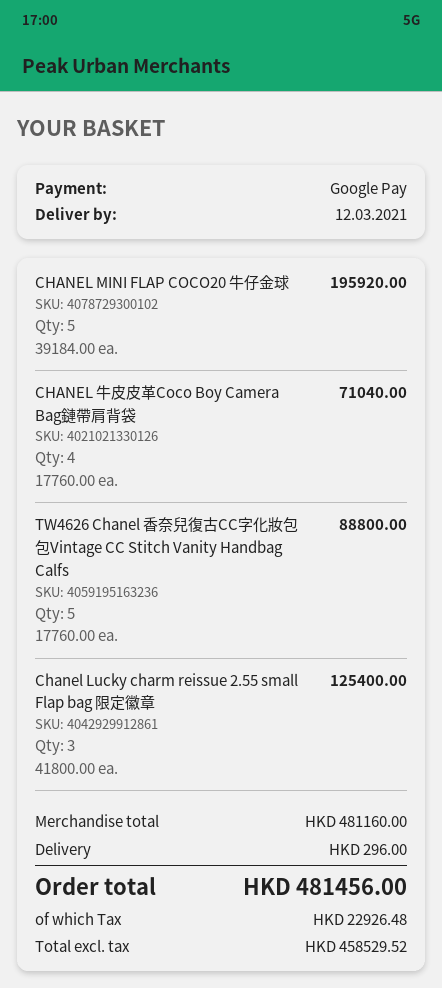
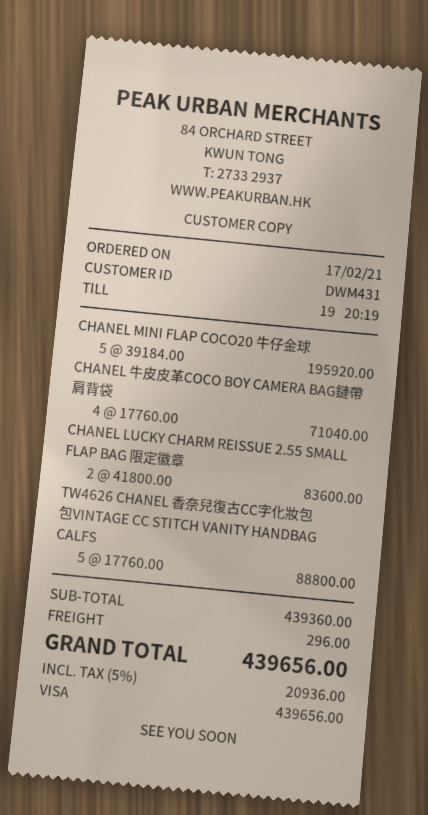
payment method: Google Pay -> Visa
Chanel Lucky charm reissue 2.55 small Flap bag 限定徽章: 3 x 41800.00 = 125400.00 -> 2 x 41800.00 = 83600.00
subtotal: 481160.00 -> 439360.00
tax: 22926.48 -> 20936.00
total: 481456.00 -> 439656.00

